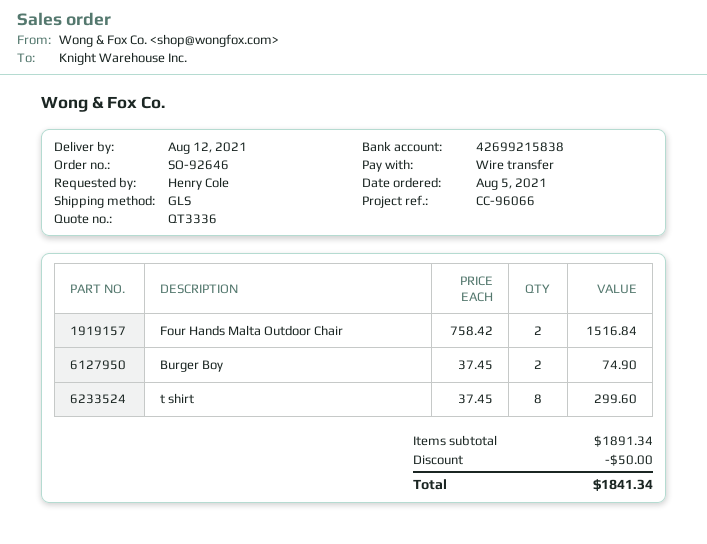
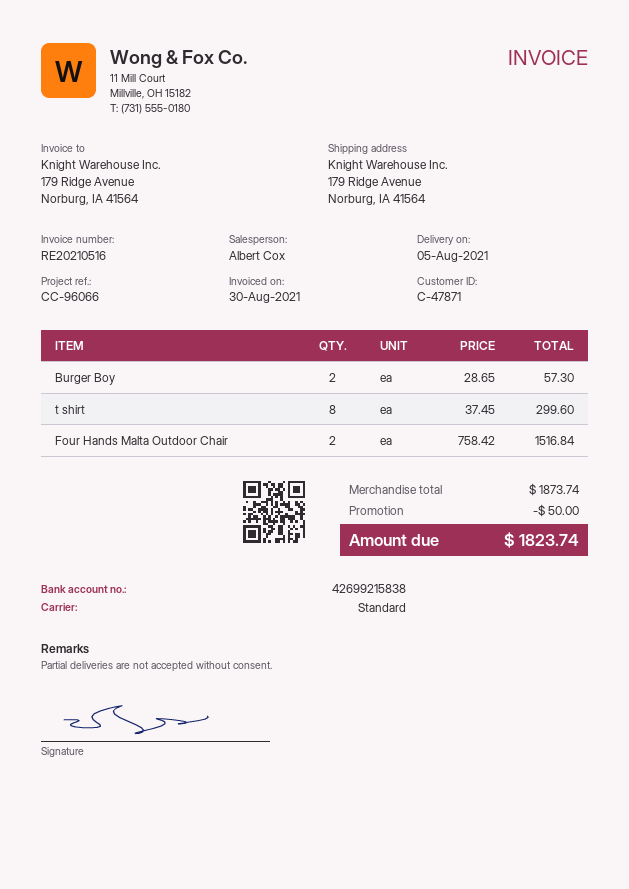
delivery date: 2021-08-12 -> 2021-08-05
shipping method: GLS -> standard
Burger Boy: 2 x 37.45 = 74.90 -> 2 x 28.65 = 57.30
subtotal: 1891.34 -> 1873.74
total: 1841.34 -> 1823.74

